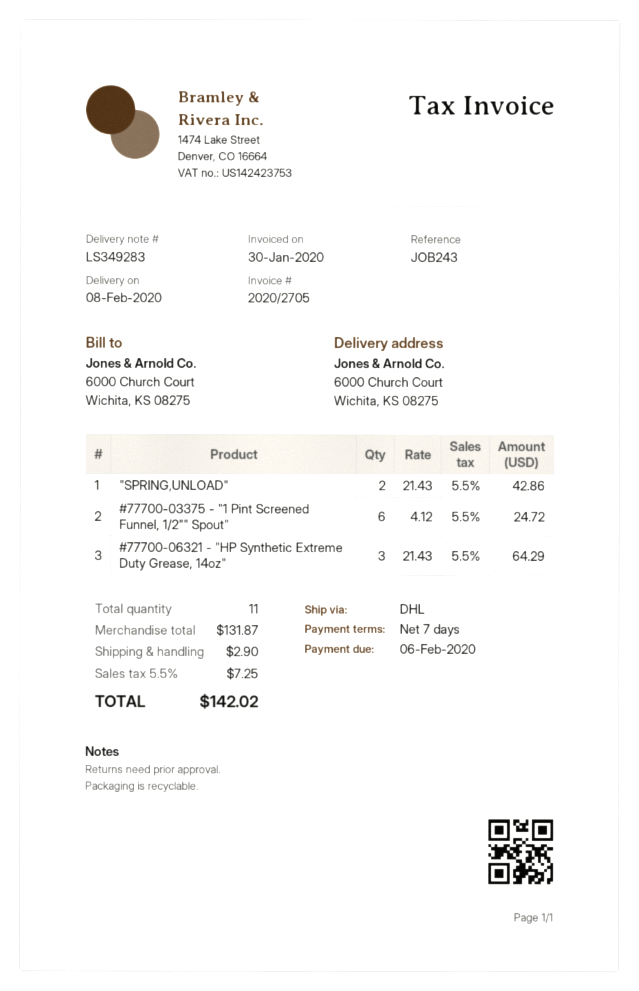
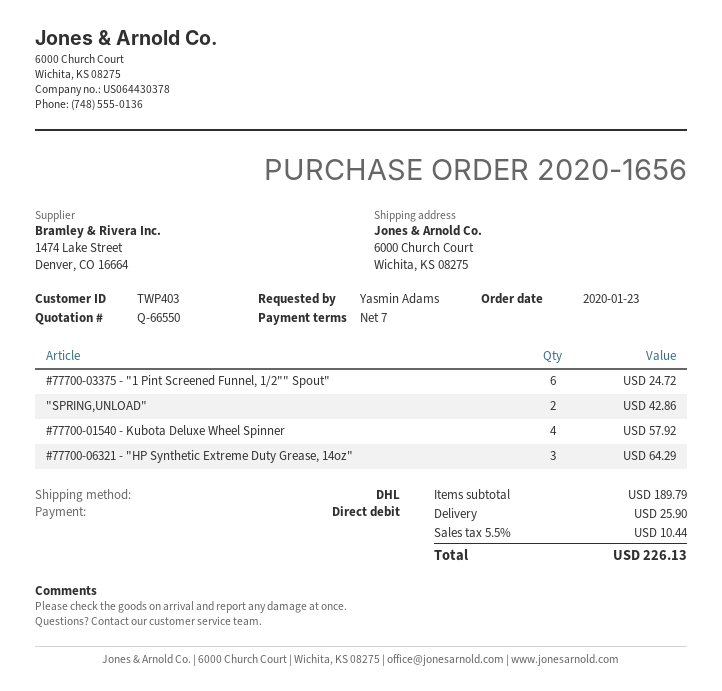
#77700-01540 - Kubota Deluxe Wheel Spinner: none -> 4 for 57.92
subtotal: 131.87 -> 189.79
shipping: 2.90 -> 25.90
tax: 5.5% = 7.25 -> 5.5% = 10.44
total: 142.02 -> 226.13

